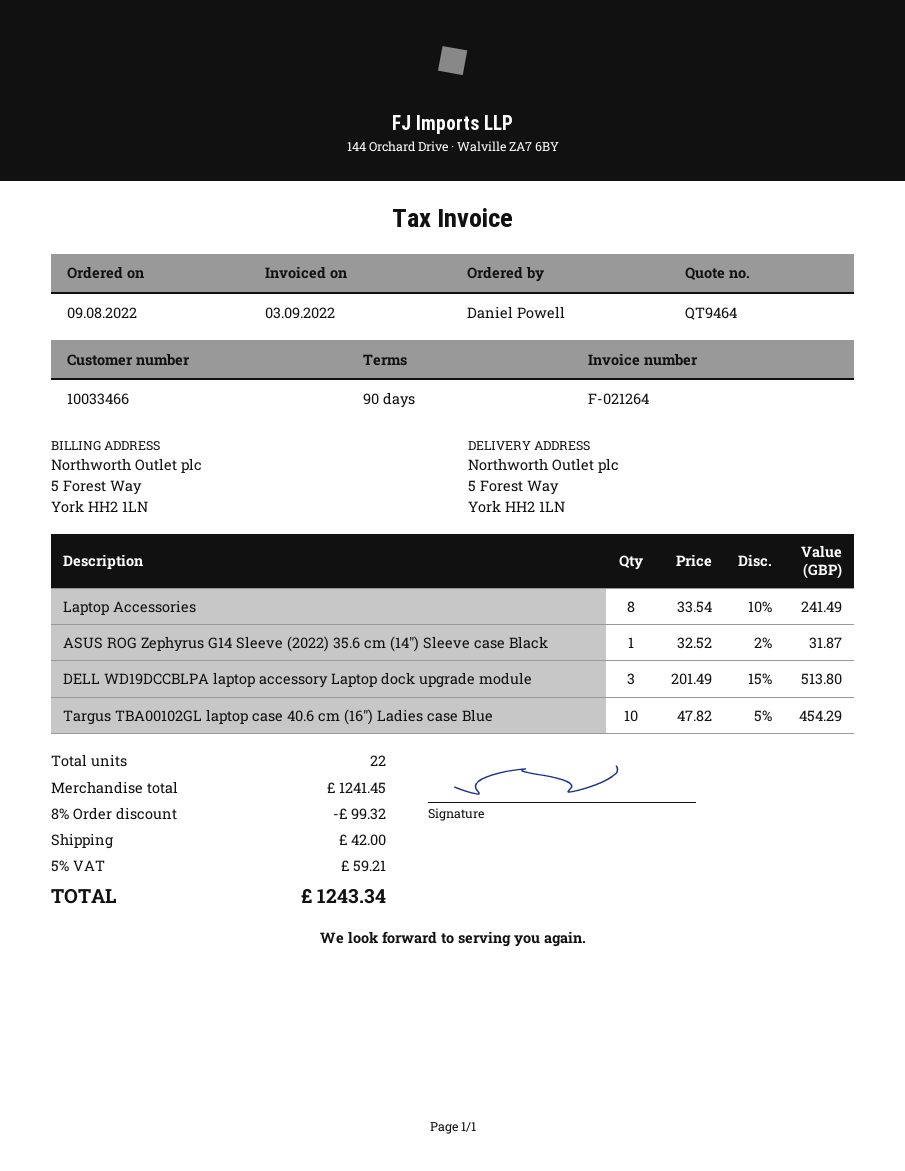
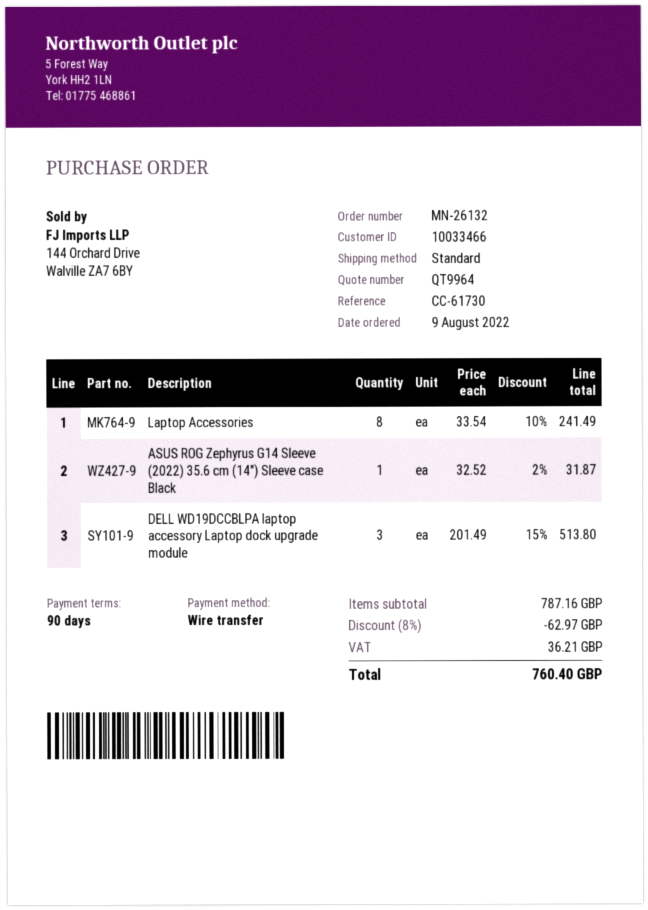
quote number: QT9464 -> QT9964
Targus TBA00102GL laptop case 40.6 cm (16″) Ladies case Blue: 10 x 47.82 - 5% = 454.29 -> none
subtotal: 1241.45 -> 787.16
discount: 8% = 99.32 -> 8% = 62.97
shipping: 42.00 -> none
tax: 59.21 -> 36.21
total: 1243.34 -> 760.40

